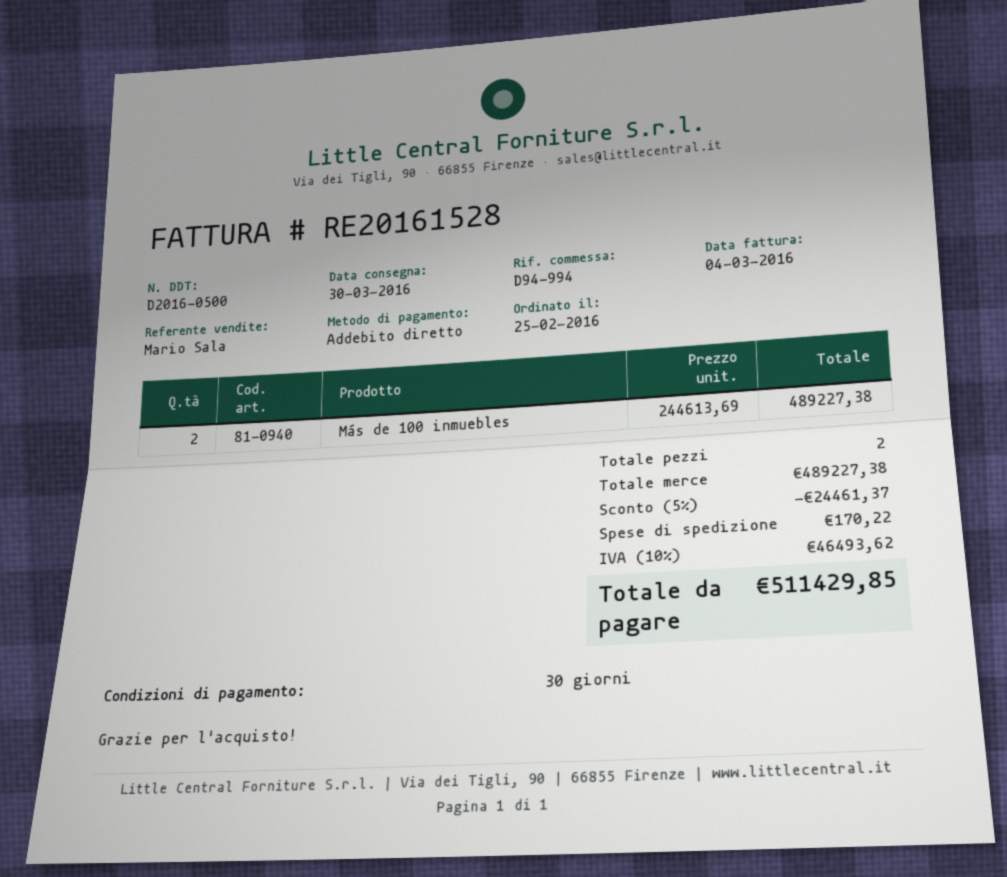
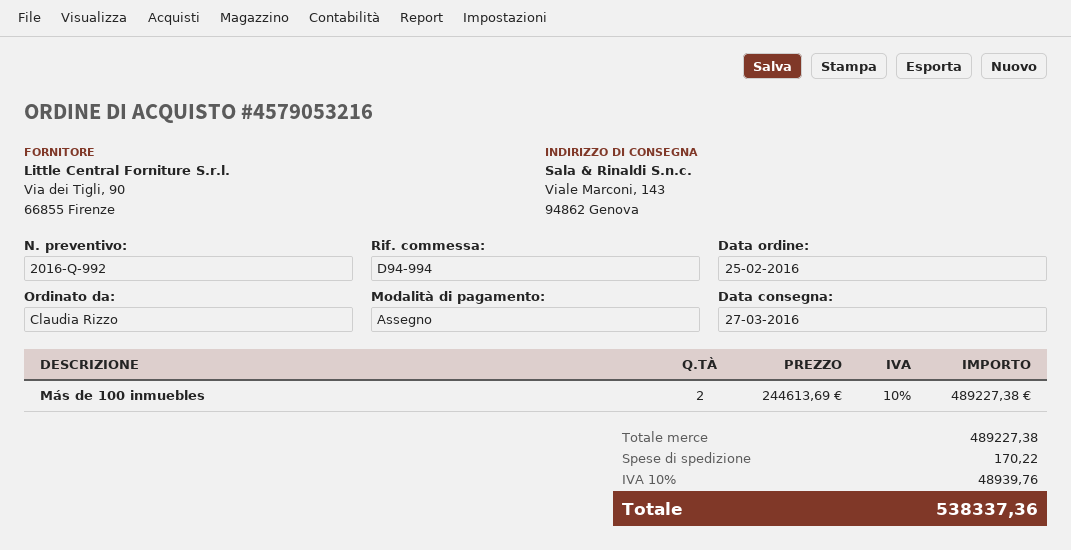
delivery date: 2016-03-30 -> 2016-03-27
payment method: direct debit -> cheque
discount: 5% = 24461.37 -> none
tax: 10% = 46493.62 -> 10% = 48939.76
total: 511429.85 -> 538337.36

